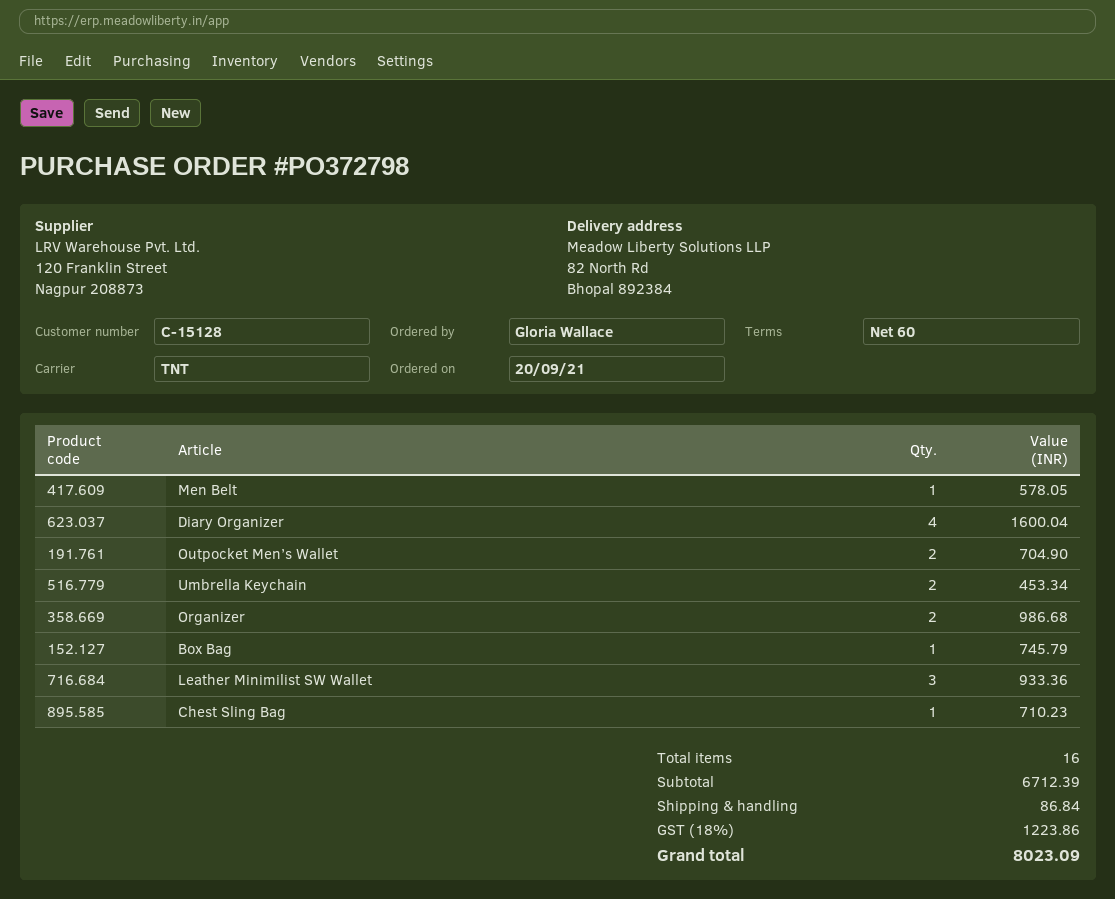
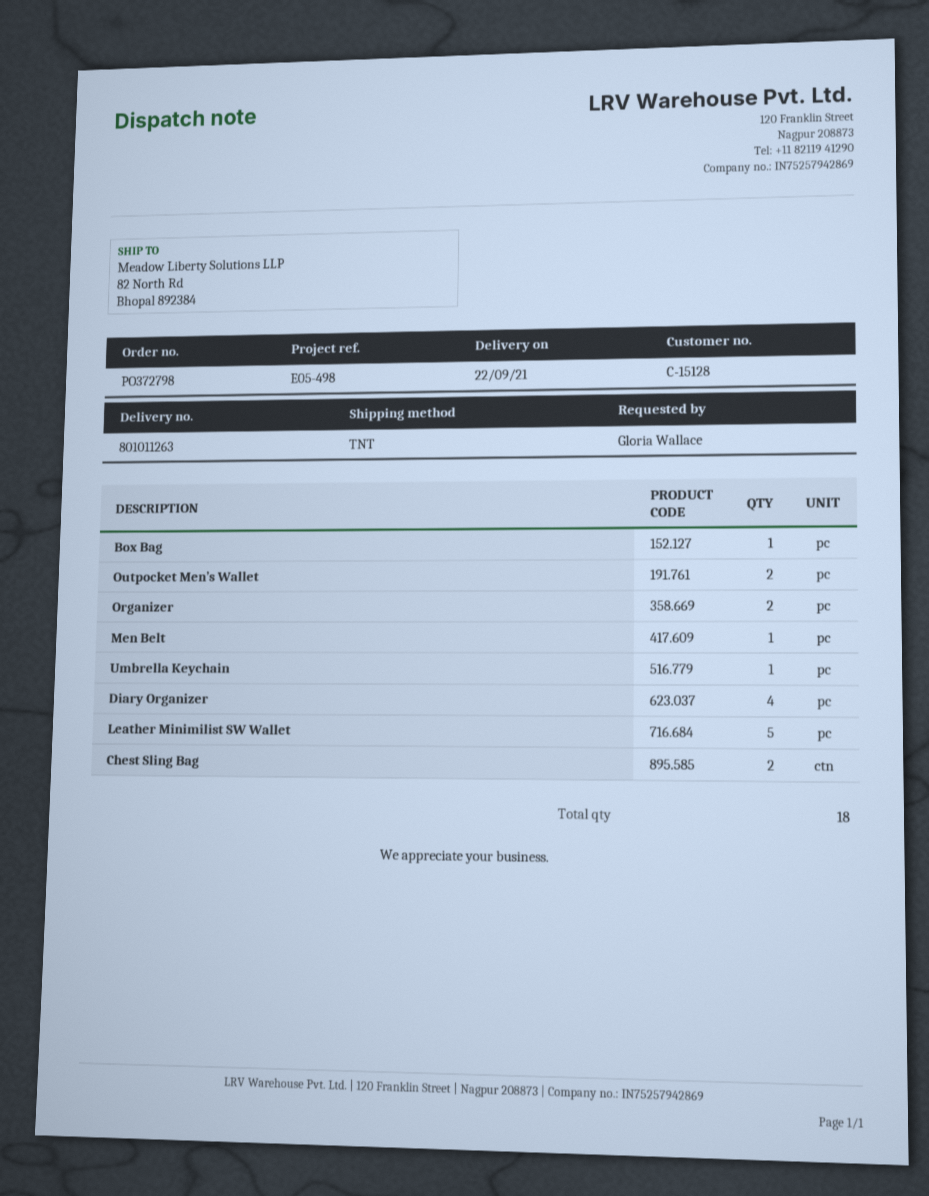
Umbrella Keychain: 2 -> 1
Leather Minimilist SW Wallet: 3 -> 5
Chest Sling Bag: 1 -> 2
total quantity: 16 -> 18

